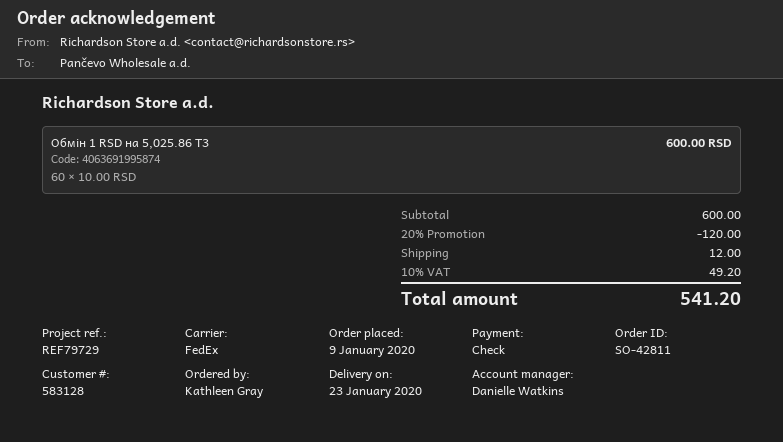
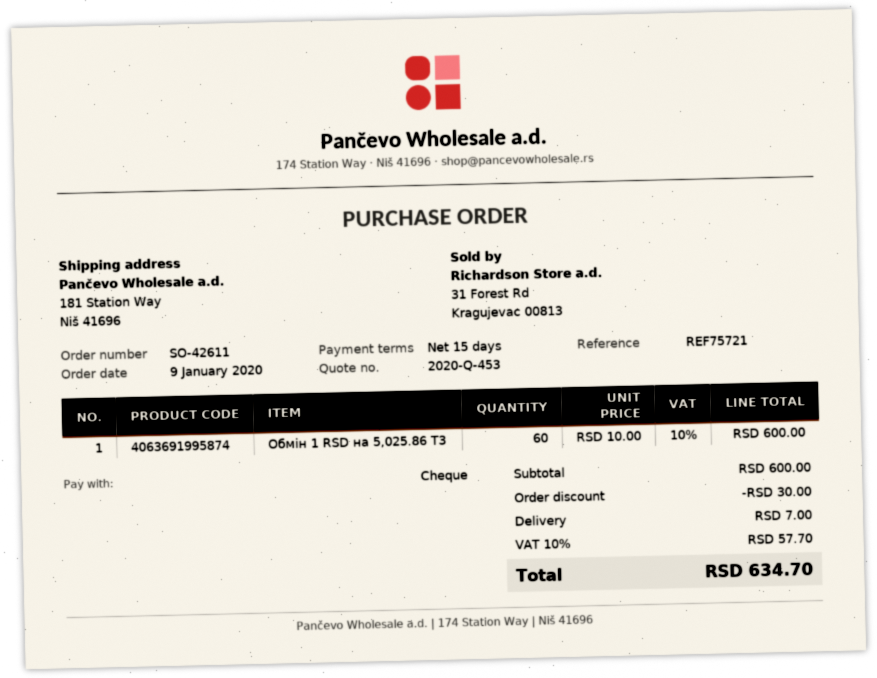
order number: SO-42811 -> SO-42611
reference: REF79729 -> REF75721
discount: 120.00 -> 30.00
shipping: 12.00 -> 7.00
tax: 10% = 49.20 -> 10% = 57.70
total: 541.20 -> 634.70

